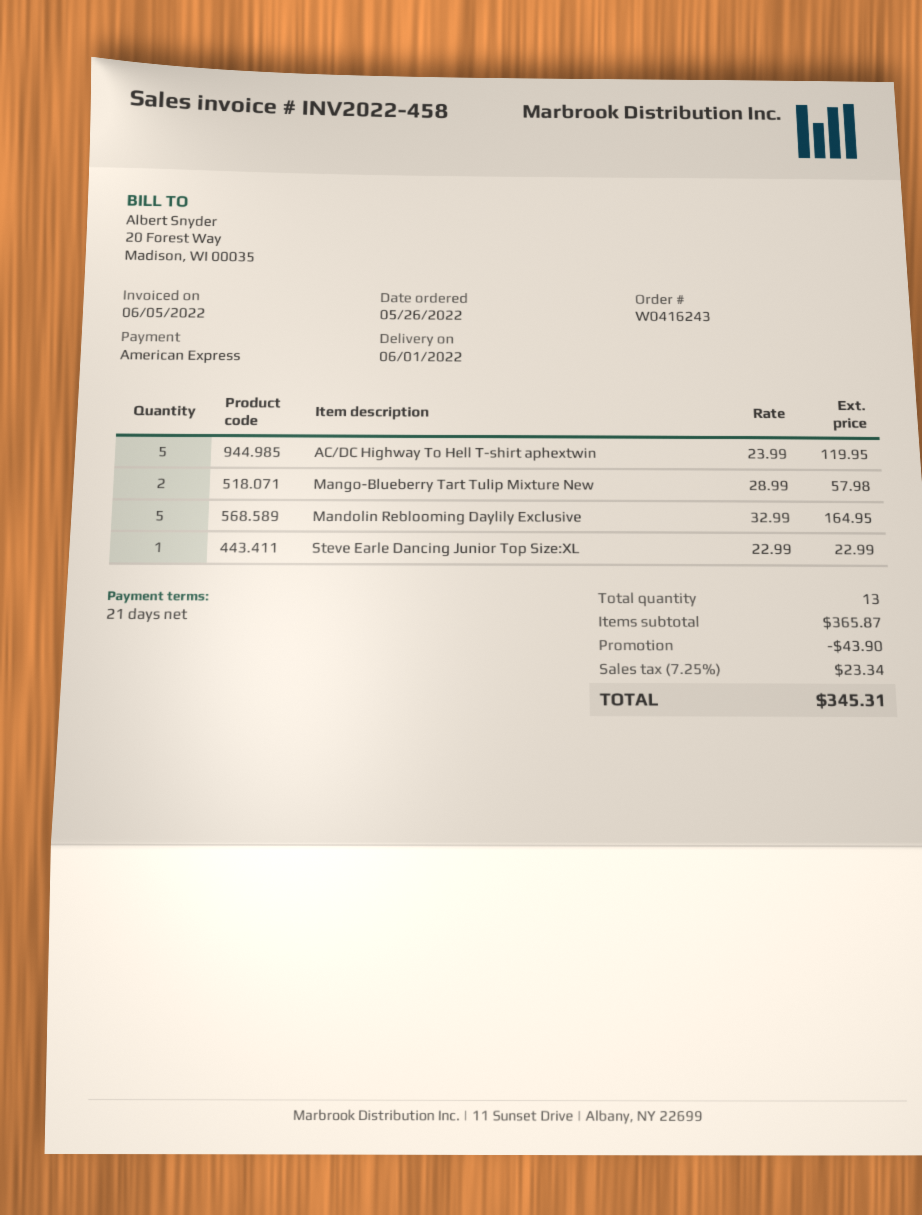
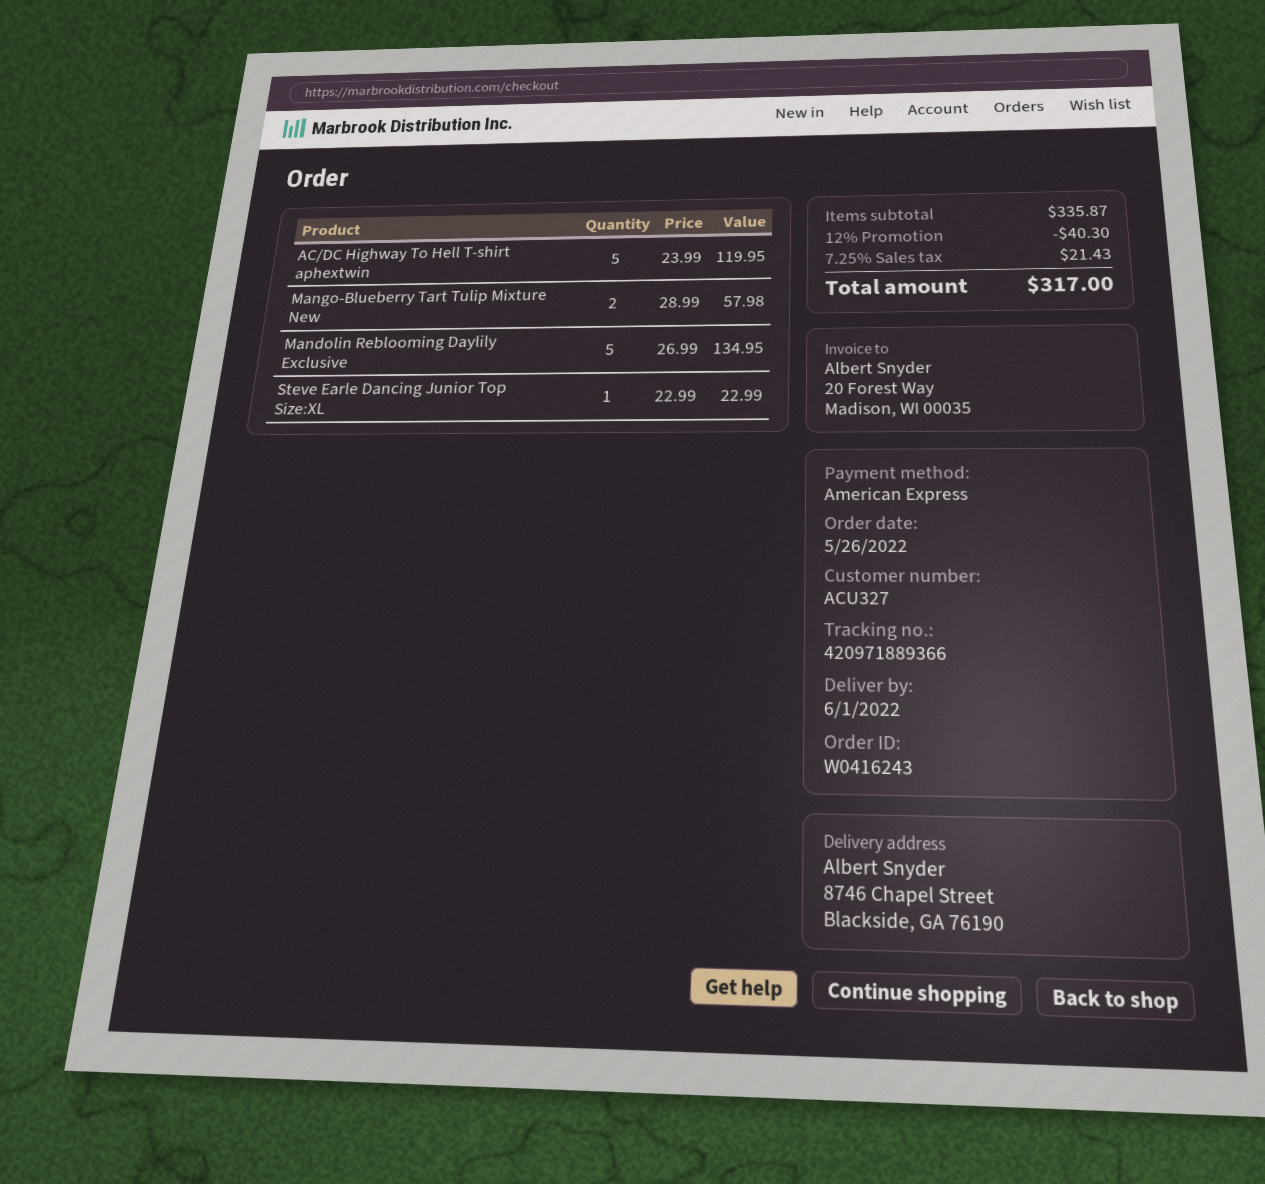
Mandolin Reblooming Daylily Exclusive: 5 x 32.99 = 164.95 -> 5 x 26.99 = 134.95
subtotal: 365.87 -> 335.87
discount: 43.90 -> 40.30
tax: 7.25% = 23.34 -> 7.25% = 21.43
total: 345.31 -> 317.00

